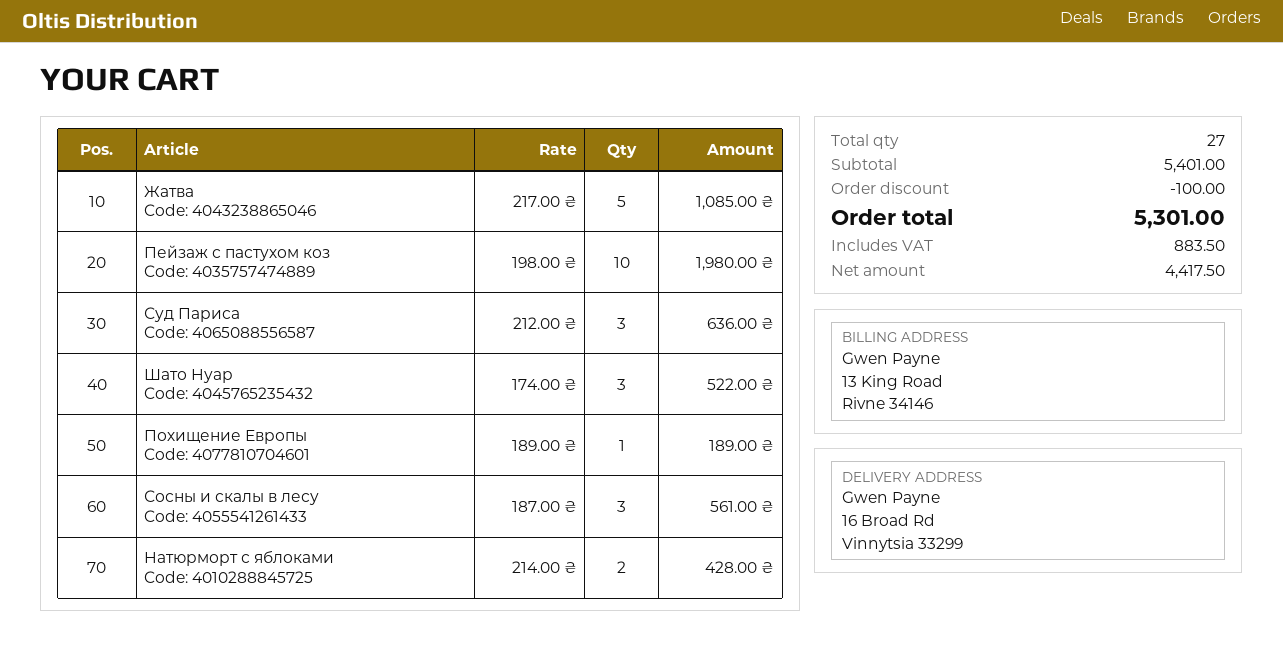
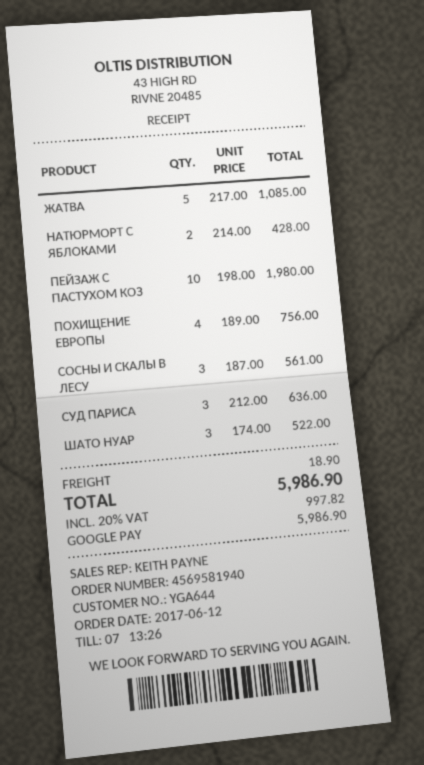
Похищение Европы: 1 x 189.00 = 189.00 -> 4 x 189.00 = 756.00
discount: 100.00 -> none
shipping: none -> 18.90
tax: 883.50 -> 997.82
total: 5301.00 -> 5986.90

